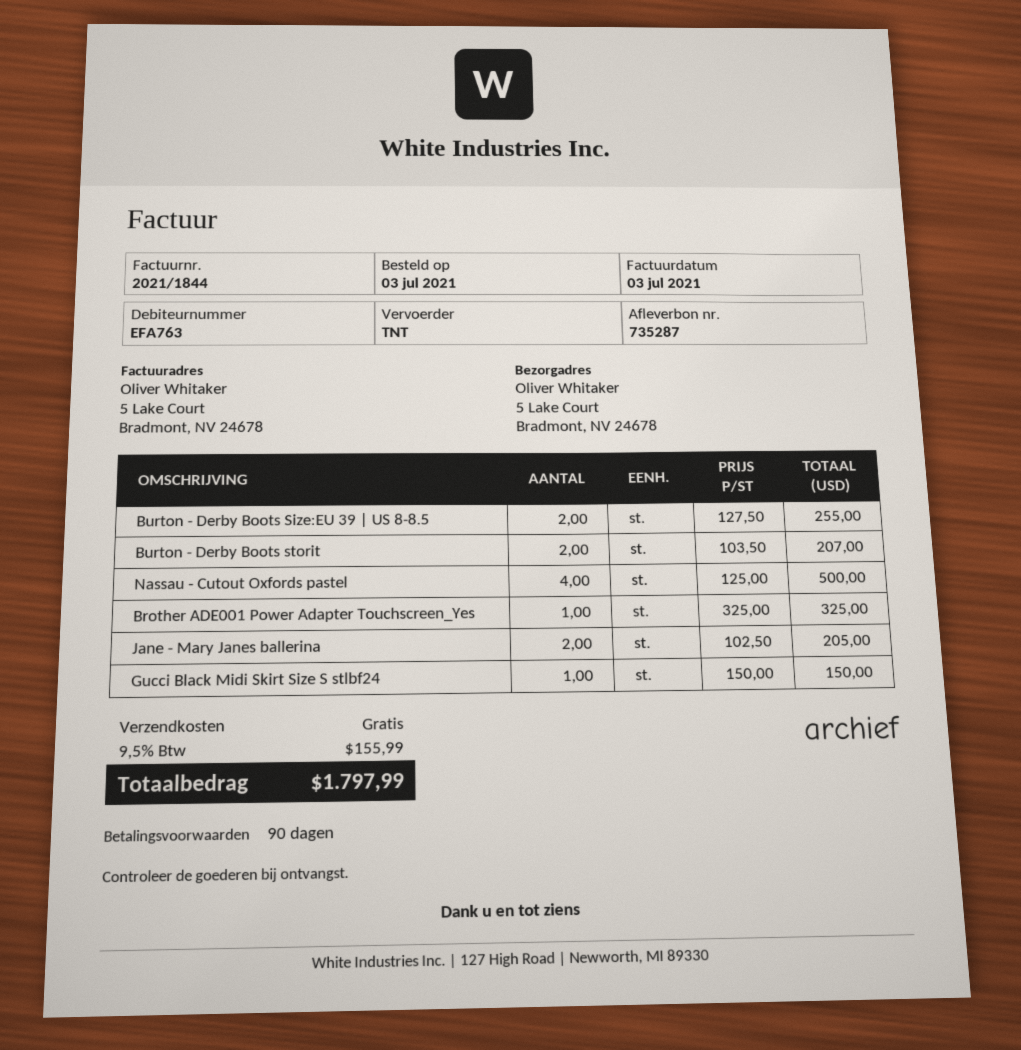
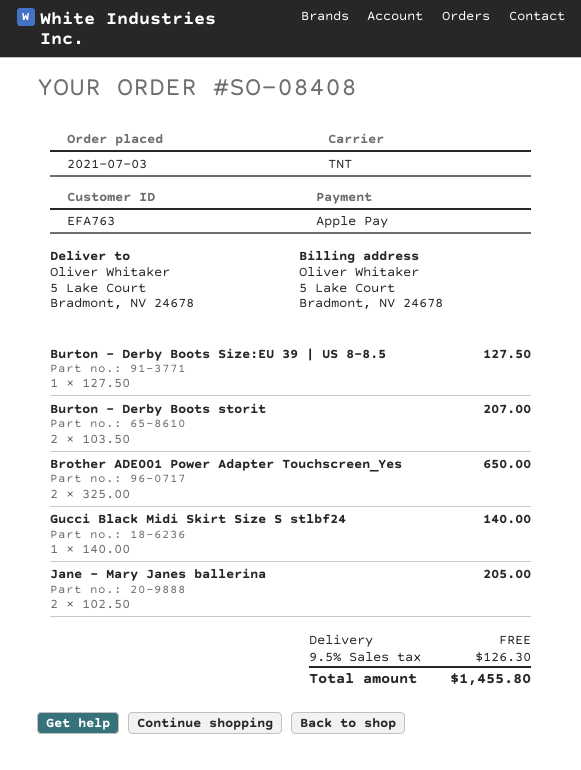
Burton - Derby Boots Size:EU 39 | US 8-8.5: 2 x 127.50 = 255.00 -> 1 x 127.50 = 127.50
Nassau - Cutout Oxfords pastel: 4 x 125.00 = 500.00 -> none
Brother ADE001 Power Adapter Touchscreen_Yes: 1 x 325.00 = 325.00 -> 2 x 325.00 = 650.00
Gucci Black Midi Skirt Size S stlbf24: 1 x 150.00 = 150.00 -> 1 x 140.00 = 140.00
tax: 9.5% = 155.99 -> 9.5% = 126.30
total: 1797.99 -> 1455.80

